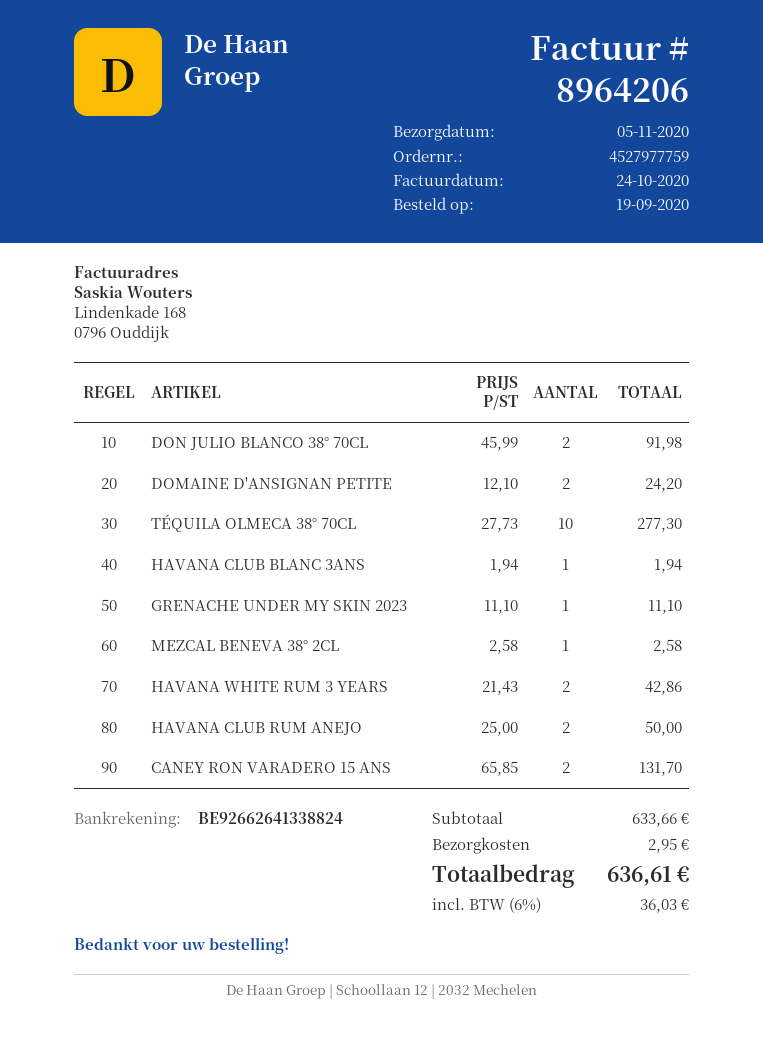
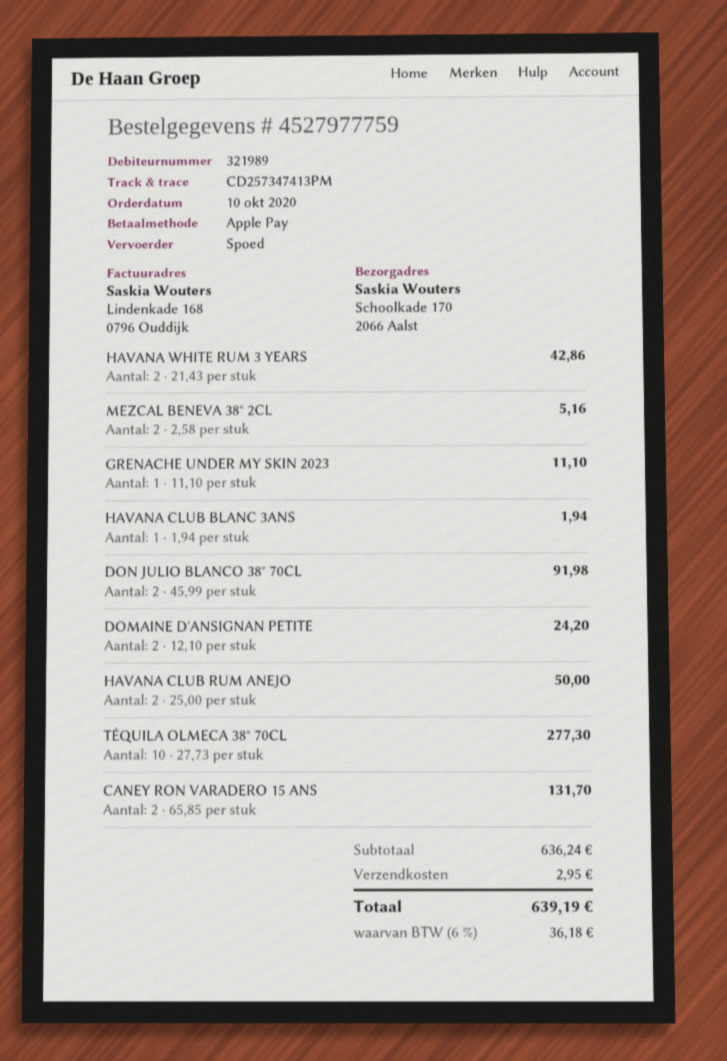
order date: 2020-09-19 -> 2020-10-10
MEZCAL BENEVA 38° 2CL: 1 x 2.58 = 2.58 -> 2 x 2.58 = 5.16
subtotal: 633.66 -> 636.24
tax: 6% = 36.03 -> 6% = 36.18
total: 636.61 -> 639.19

